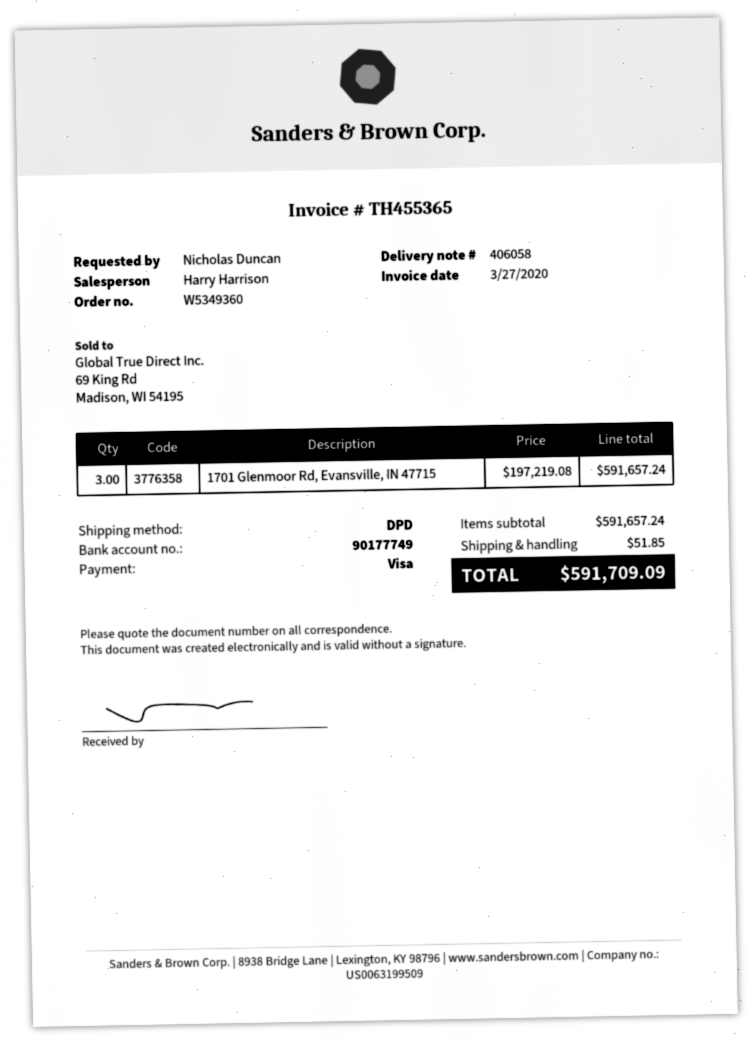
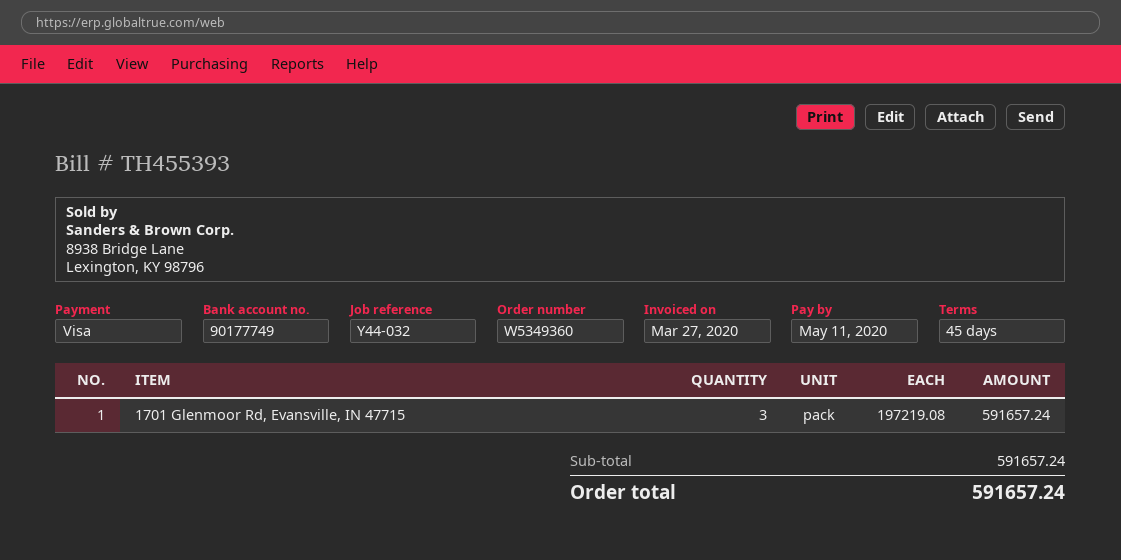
invoice number: TH455365 -> TH455393
shipping: 51.85 -> none
total: 591709.09 -> 591657.24

